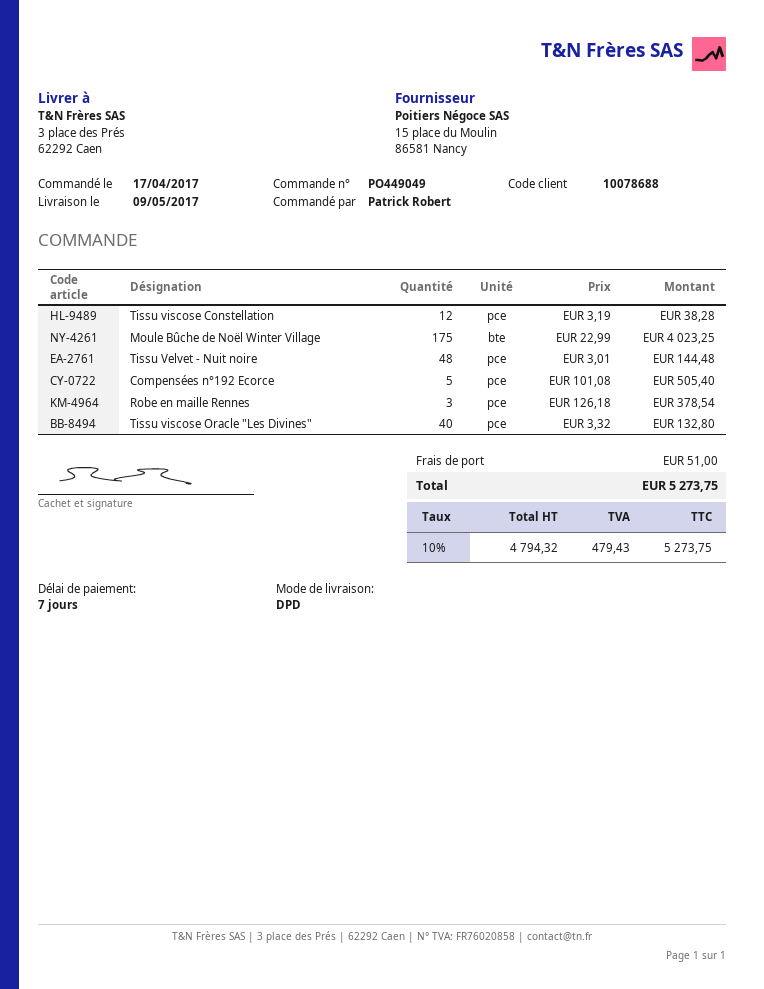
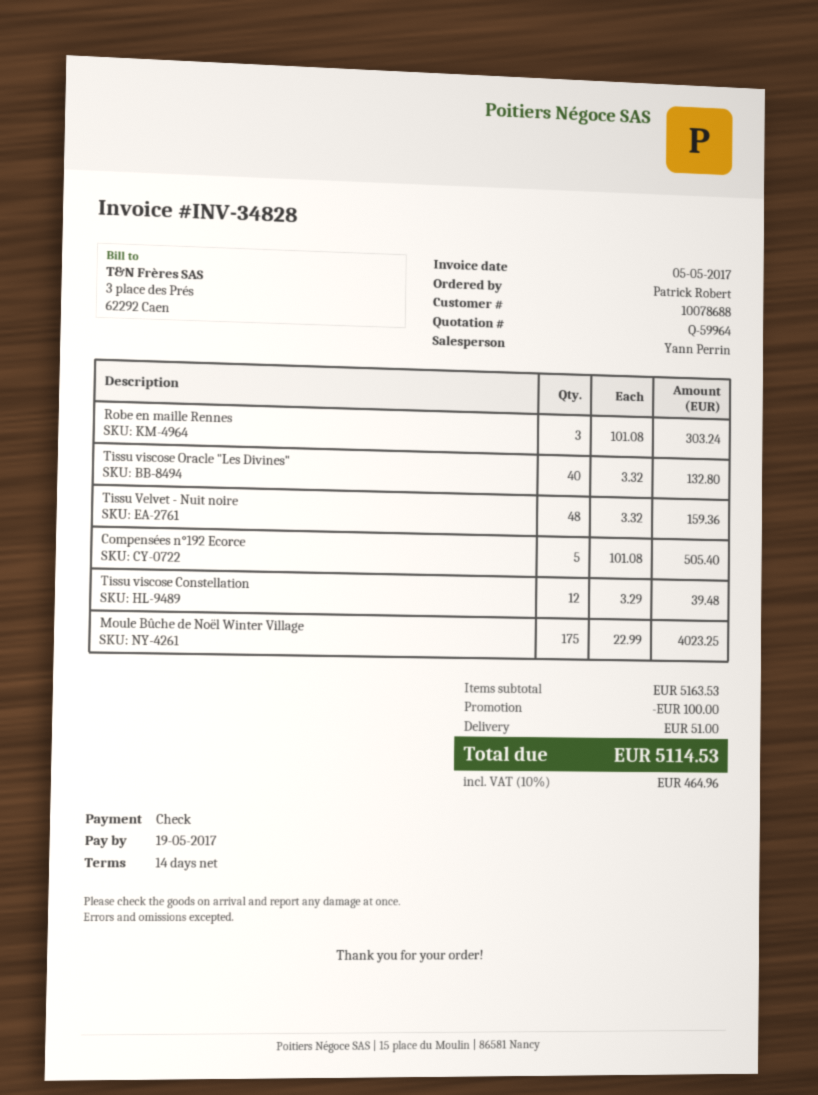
payment terms: 7 days -> 14 days
Tissu viscose Constellation: 12 x 3.19 = 38.28 -> 12 x 3.29 = 39.48
Tissu Velvet - Nuit noire: 48 x 3.01 = 144.48 -> 48 x 3.32 = 159.36
Robe en maille Rennes: 3 x 126.18 = 378.54 -> 3 x 101.08 = 303.24
discount: none -> 100.00
tax: 10% = 479.43 -> 10% = 464.96
total: 5273.75 -> 5114.53

